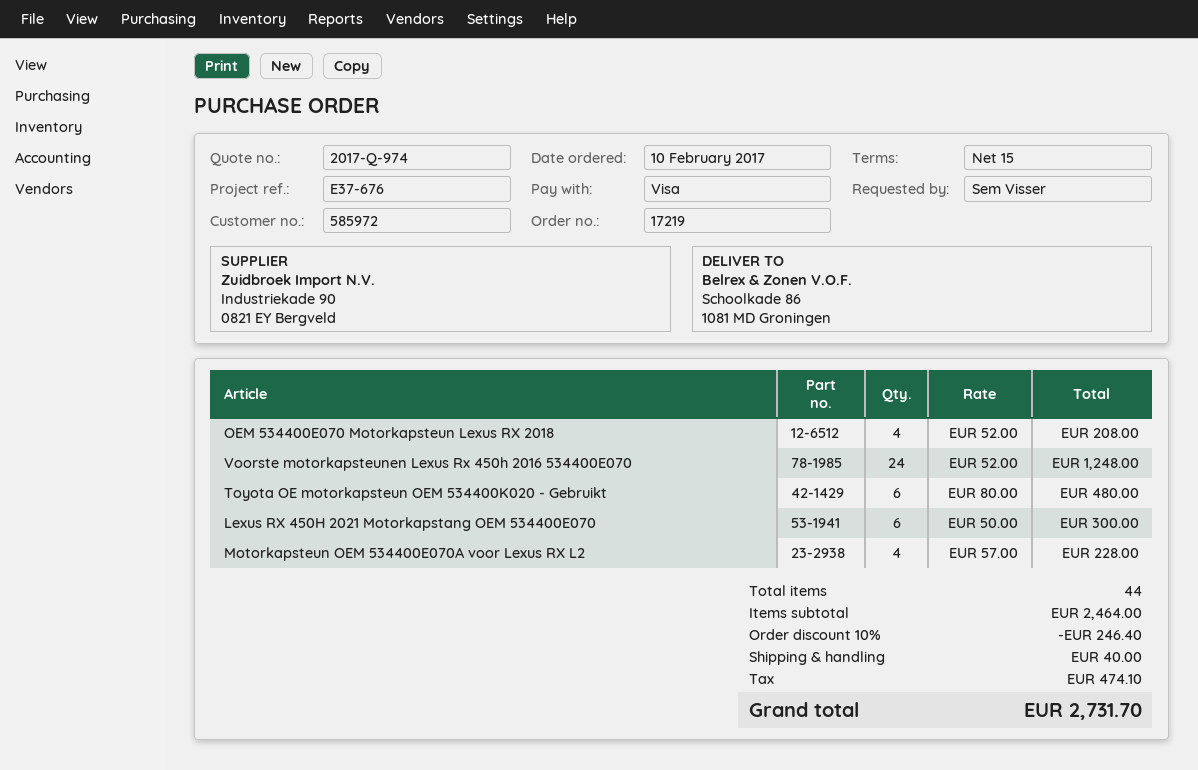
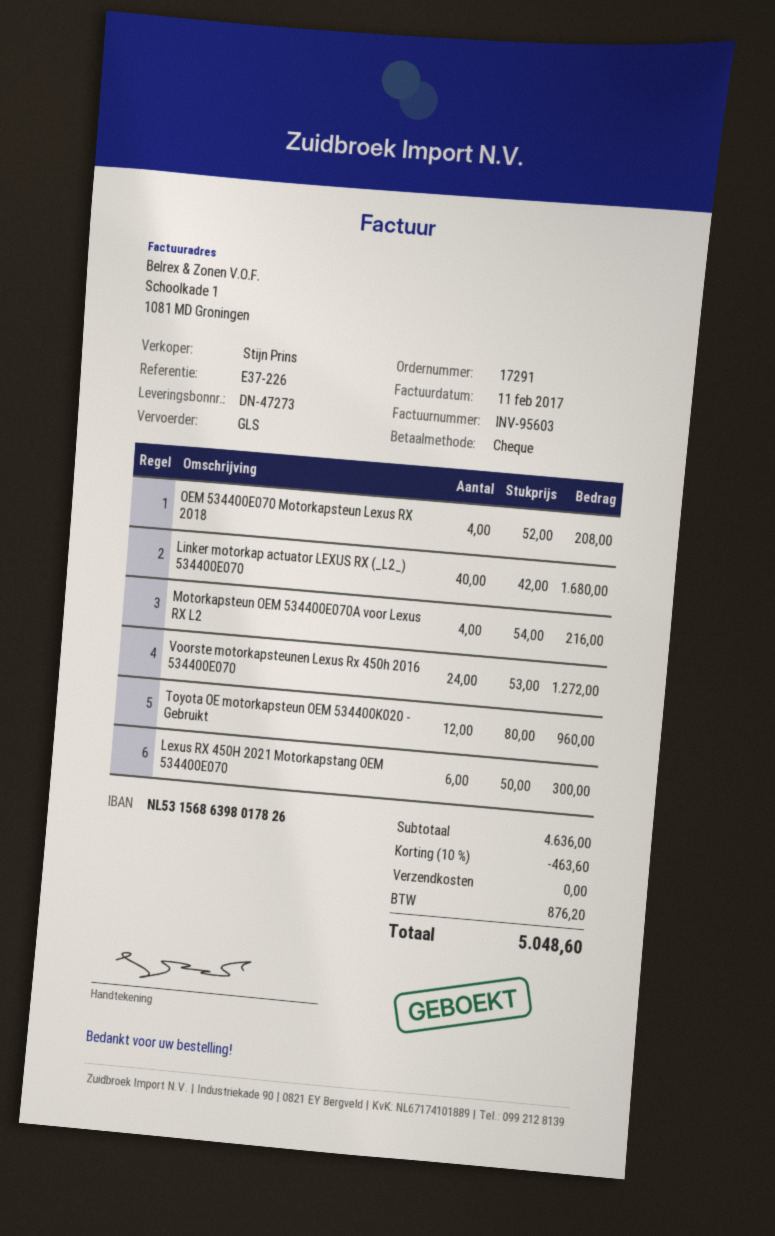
order number: 17219 -> 17291
reference: E37-676 -> E37-226
payment method: Visa -> cheque
Voorste motorkapsteunen Lexus Rx 450h 2016 534400E070: 24 x 52.00 = 1248.00 -> 24 x 53.00 = 1272.00
Toyota OE motorkapsteun OEM 534400K020 - Gebruikt: 6 x 80.00 = 480.00 -> 12 x 80.00 = 960.00
Motorkapsteun OEM 534400E070A voor Lexus RX L2: 4 x 57.00 = 228.00 -> 4 x 54.00 = 216.00
Linker motorkap actuator LEXUS RX (_L2_) 534400E070: none -> 40 x 42.00 = 1680.00
subtotal: 2464.00 -> 4636.00
discount: 10% = 246.40 -> 10% = 463.60
shipping: 40.00 -> 0.00
tax: 474.10 -> 876.20
total: 2731.70 -> 5048.60

